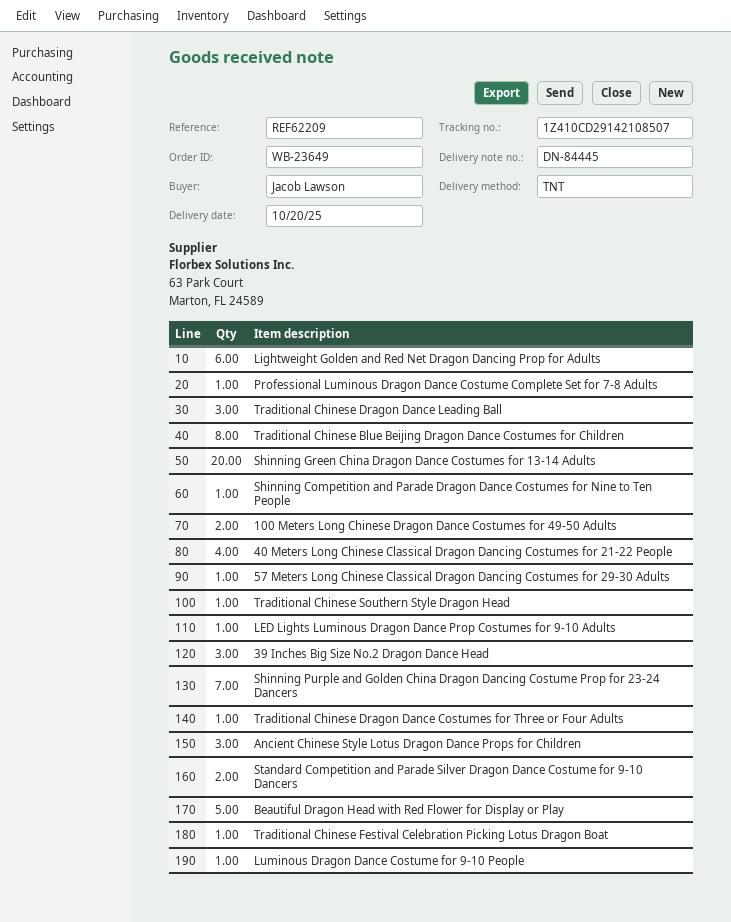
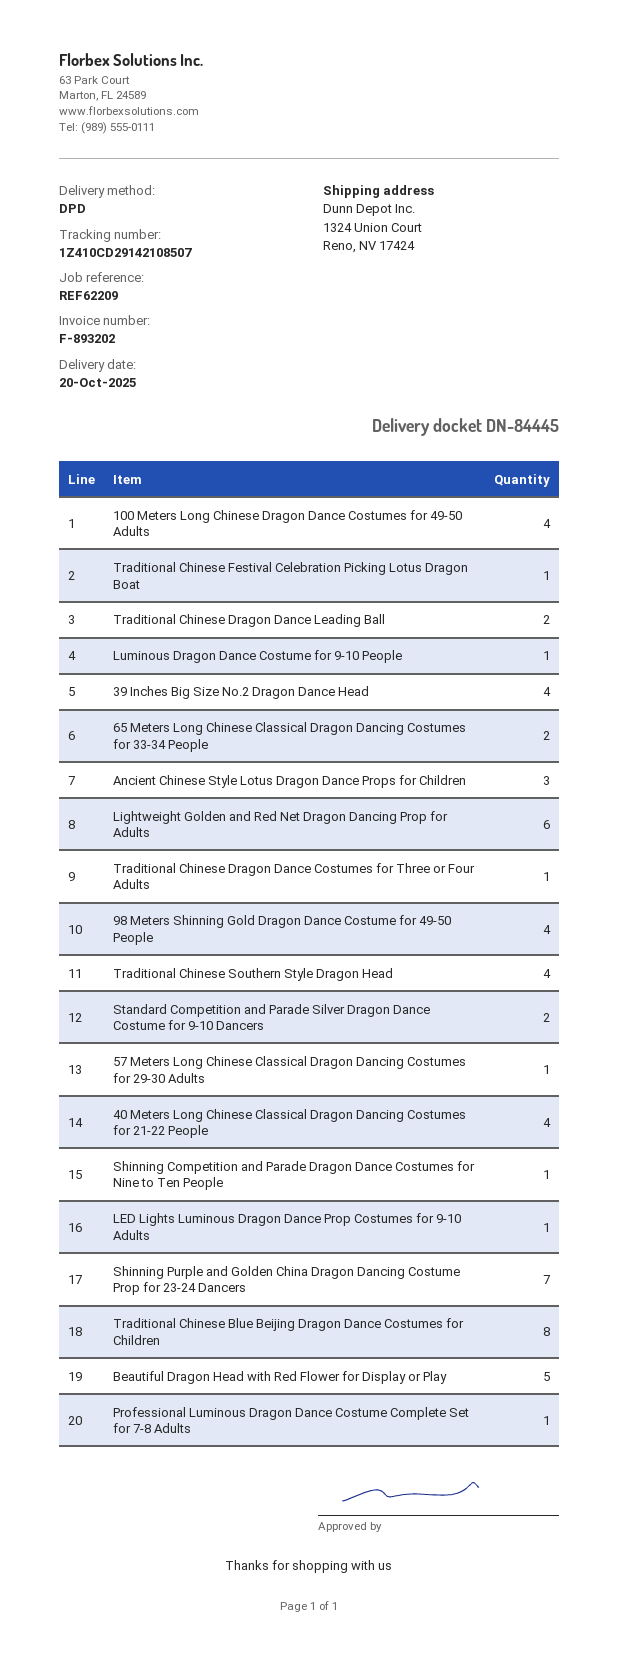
shipping method: TNT -> DPD
Traditional Chinese Dragon Dance Leading Ball: 3 -> 2
Shinning Green China Dragon Dance Costumes for 13-14 Adults: 20 -> none
100 Meters Long Chinese Dragon Dance Costumes for 49-50 Adults: 2 -> 4
Traditional Chinese Southern Style Dragon Head: 1 -> 4
39 Inches Big Size No.2 Dragon Dance Head: 3 -> 4
65 Meters Long Chinese Classical Dragon Dancing Costumes for 33-34 People: none -> 2
98 Meters Shinning Gold Dragon Dance Costume for 49-50 People: none -> 4

